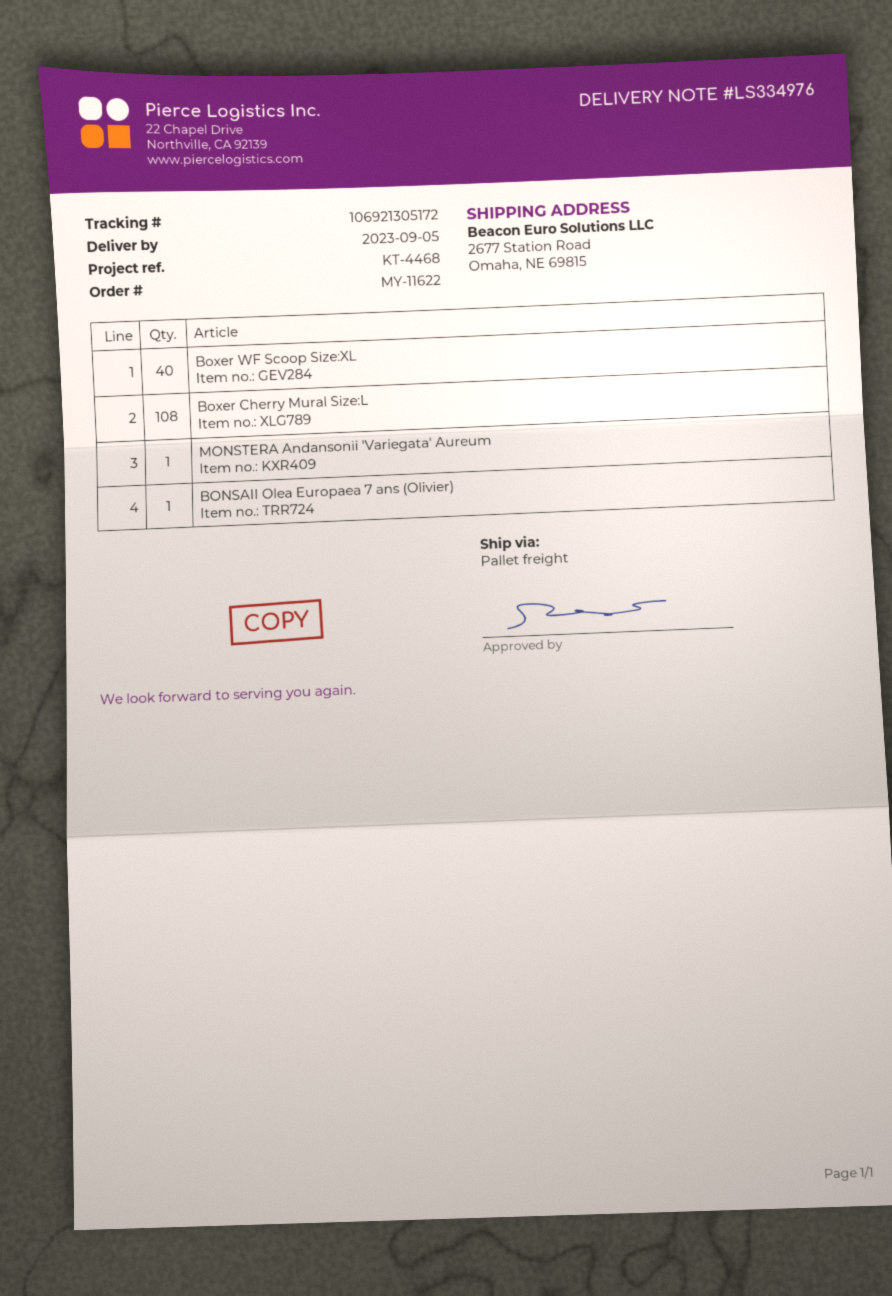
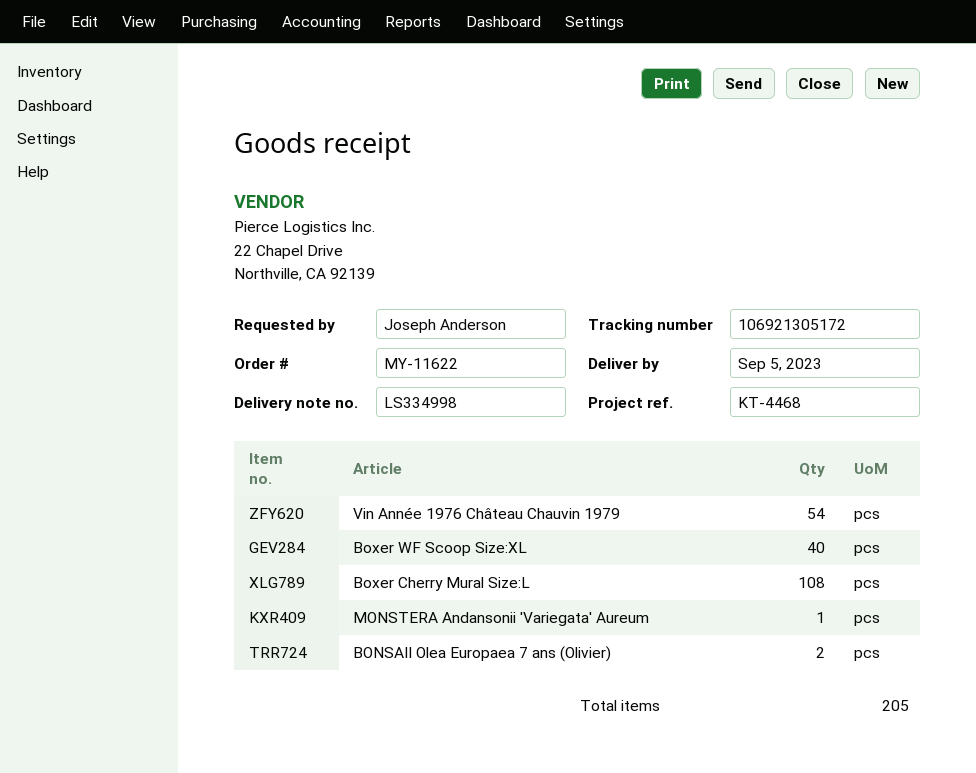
delivery note number: LS334976 -> LS334998
BONSAII Olea Europaea 7 ans (Olivier): 1 -> 2
Vin Année 1976 Château Chauvin 1979: none -> 54

